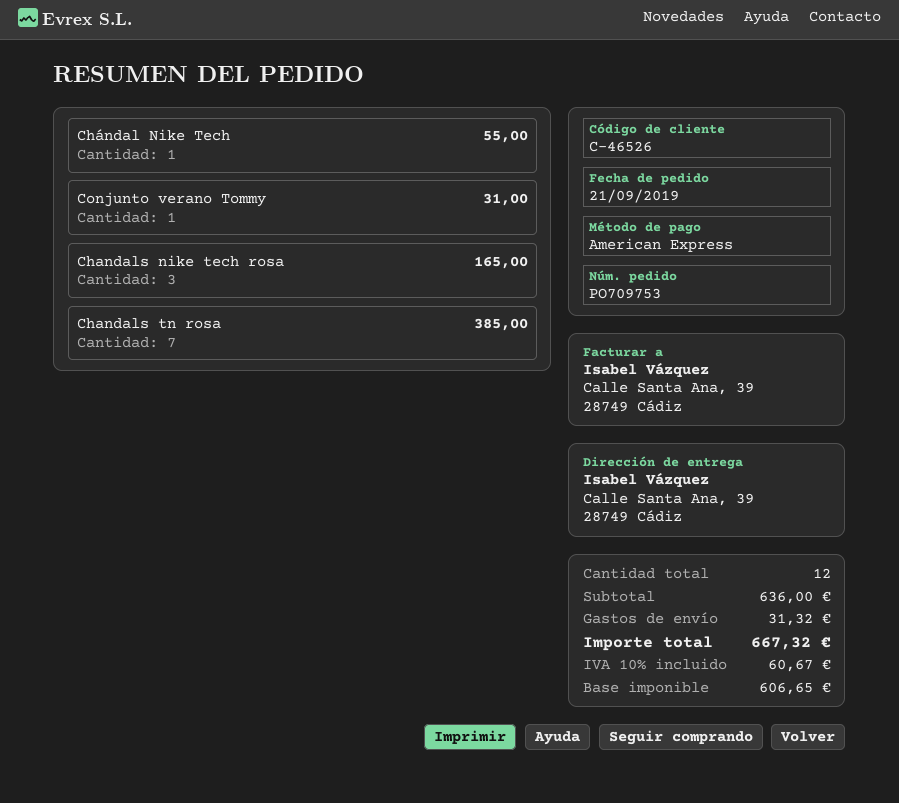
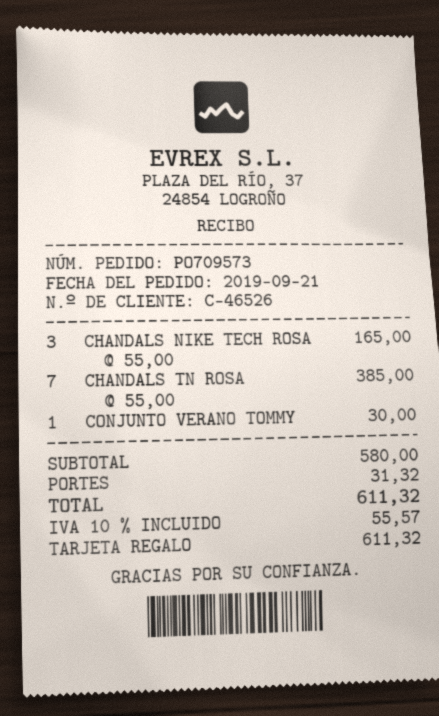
order number: PO709753 -> PO709573
payment method: American Express -> gift card
Chándal Nike Tech: 1 for 55.00 -> none
Conjunto verano Tommy: 1 for 31.00 -> 1 for 30.00
subtotal: 636.00 -> 580.00
tax: 10% = 60.67 -> 10% = 55.57
total: 667.32 -> 611.32

